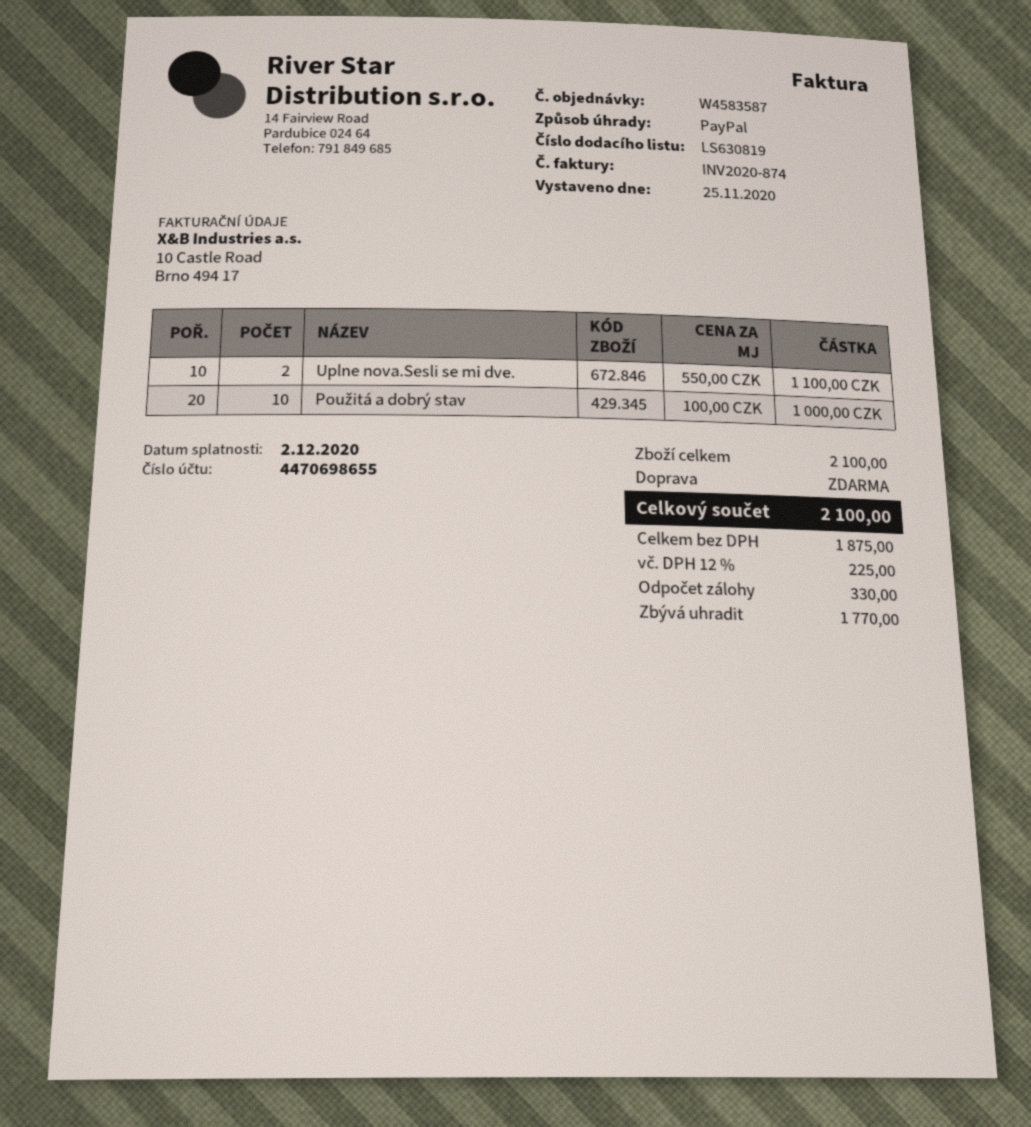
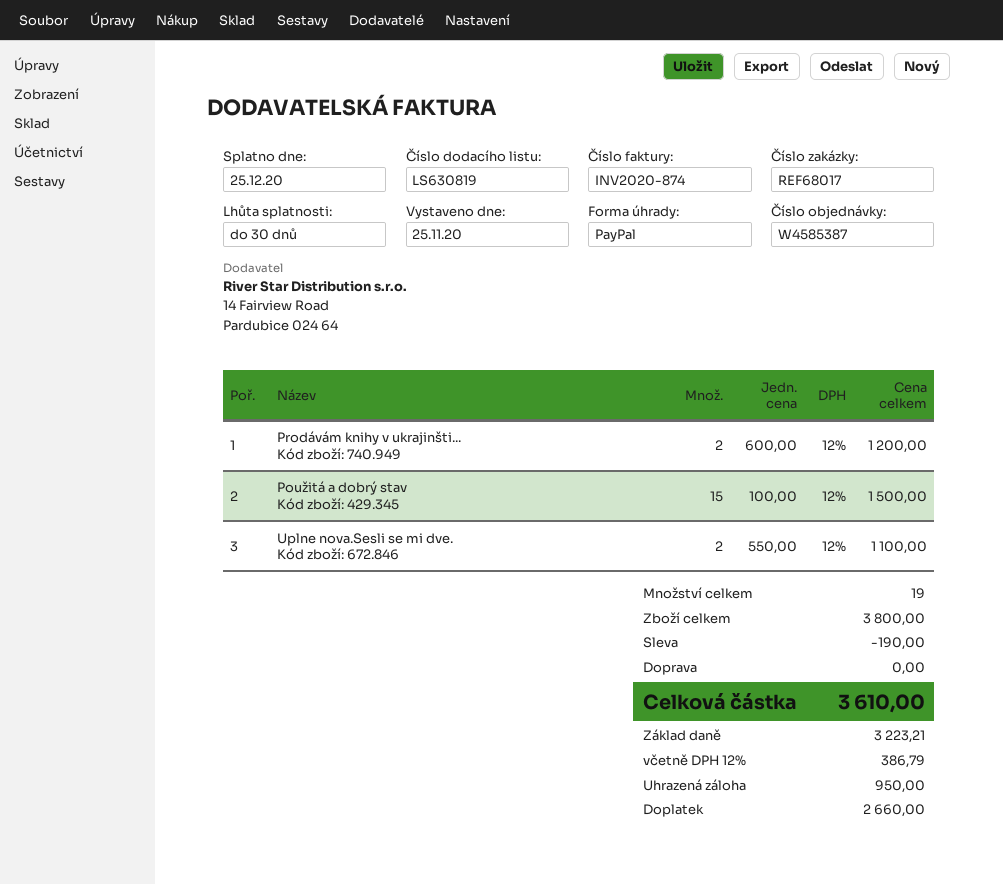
order number: W4583587 -> W4585387
due date: 2020-12-02 -> 2020-12-25
Použitá a dobrý stav: 10 x 100.00 = 1000.00 -> 15 x 100.00 = 1500.00
Prodávám knihy v ukrajinšti...: none -> 2 x 600.00 = 1200.00
subtotal: 2100.00 -> 3800.00
discount: none -> 190.00
net: 1875.00 -> 3223.21
tax: 12% = 225.00 -> 12% = 386.79
total: 2100.00 -> 3610.00
deposit: 330.00 -> 950.00
balance: 1770.00 -> 2660.00

